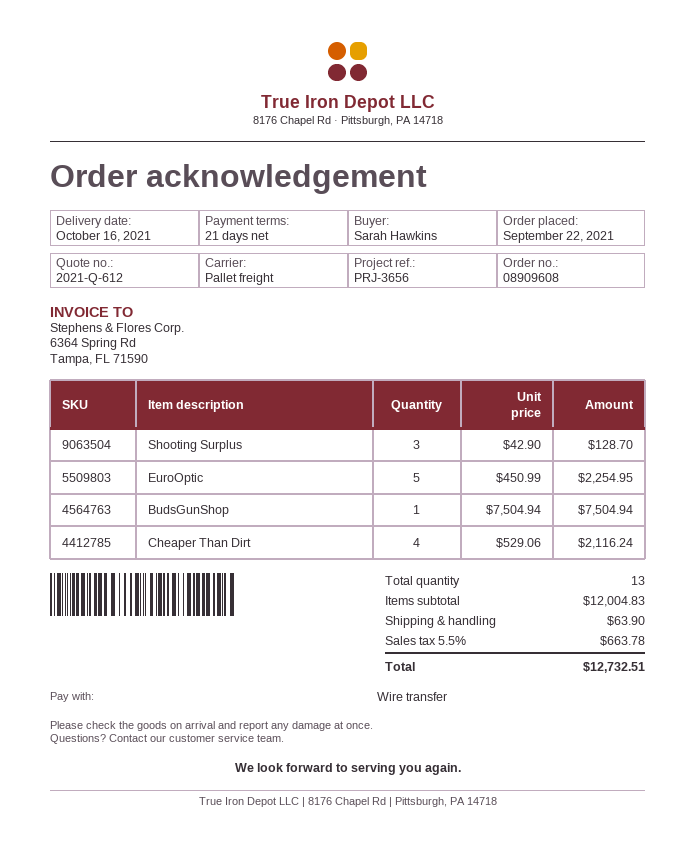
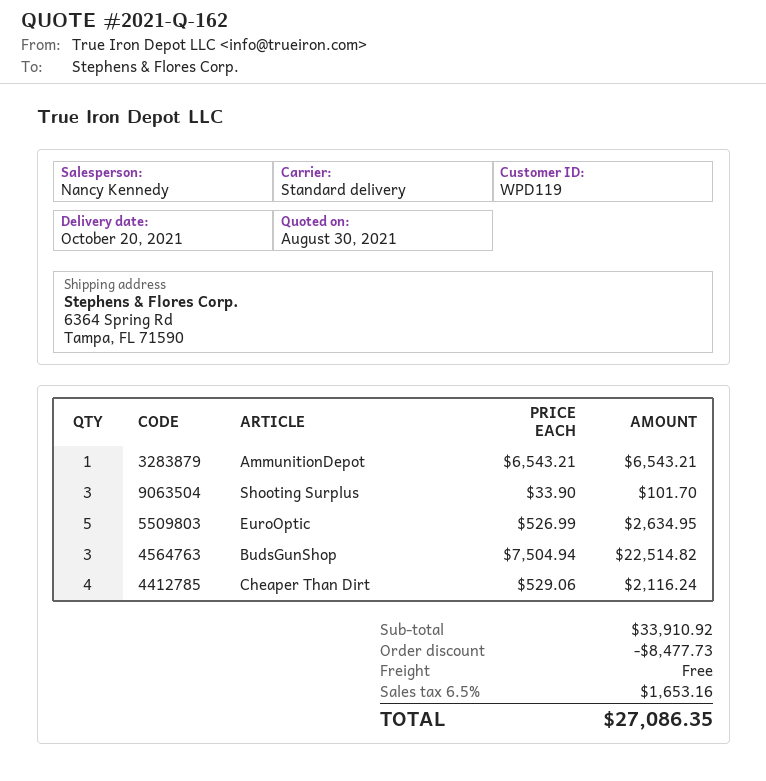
quote number: 2021-Q-612 -> 2021-Q-162
delivery date: 2021-10-16 -> 2021-10-20
shipping method: pallet freight -> standard
Shooting Surplus: 3 x 42.90 = 128.70 -> 3 x 33.90 = 101.70
EuroOptic: 5 x 450.99 = 2254.95 -> 5 x 526.99 = 2634.95
BudsGunShop: 1 x 7504.94 = 7504.94 -> 3 x 7504.94 = 22514.82
AmmunitionDepot: none -> 1 x 6543.21 = 6543.21
subtotal: 12004.83 -> 33910.92
discount: none -> 8477.73
shipping: 63.90 -> 0.00
tax: 5.5% = 663.78 -> 6.5% = 1653.16
total: 12732.51 -> 27086.35

